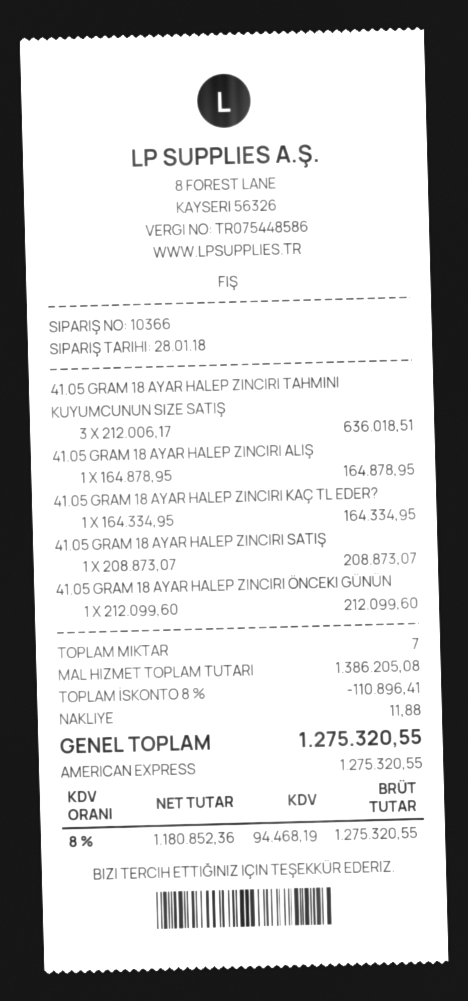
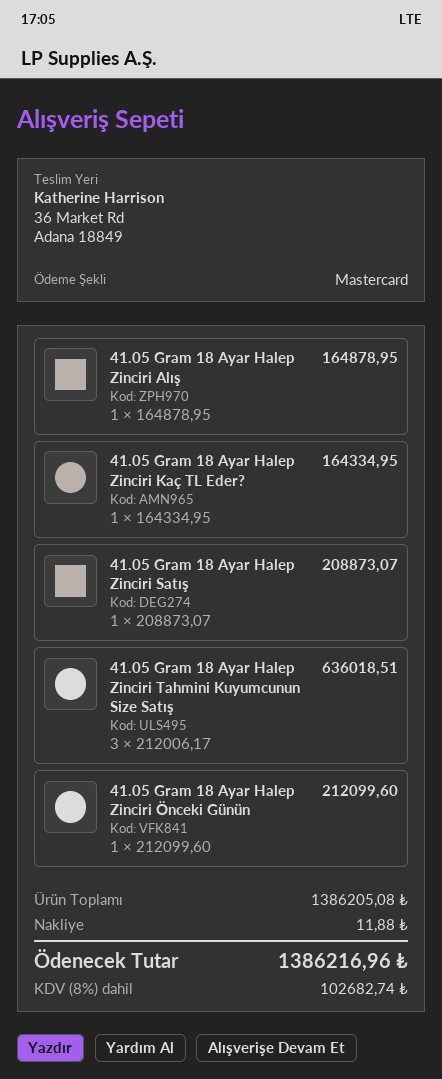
payment method: American Express -> Mastercard
discount: 8% = 110896.41 -> none
tax: 8% = 94468.19 -> 8% = 102682.74
total: 1275320.55 -> 1386216.96

